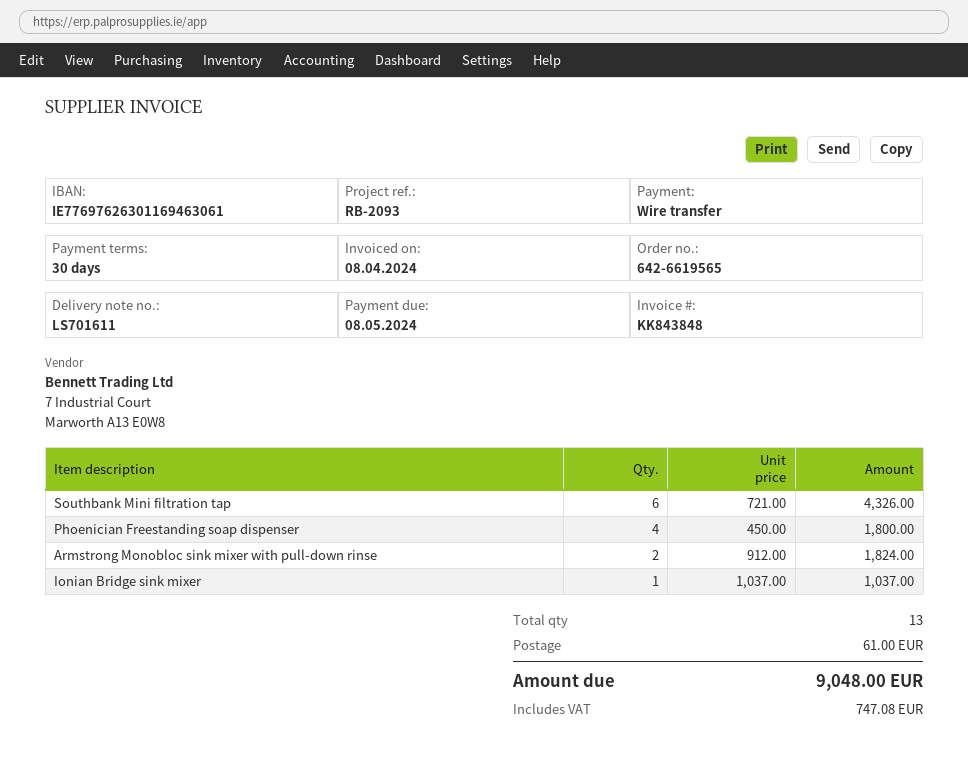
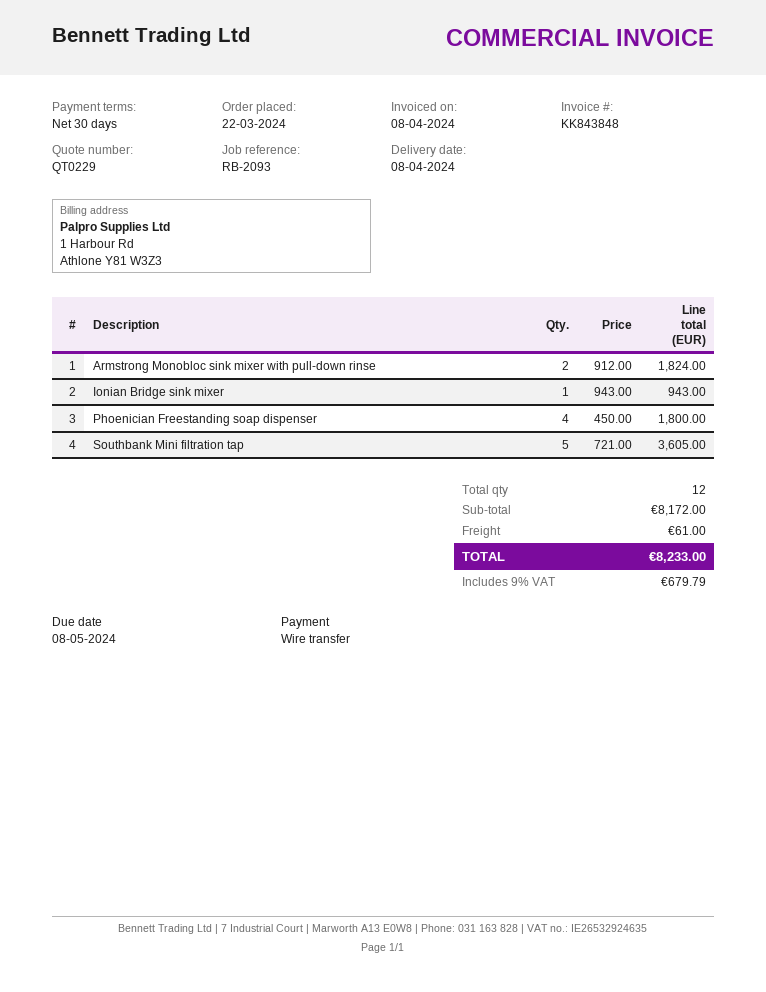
Southbank Mini filtration tap: 6 x 721.00 = 4326.00 -> 5 x 721.00 = 3605.00
Ionian Bridge sink mixer: 1 x 1037.00 = 1037.00 -> 1 x 943.00 = 943.00
total quantity: 13 -> 12
tax: 747.08 -> 679.79
total: 9048.00 -> 8233.00

